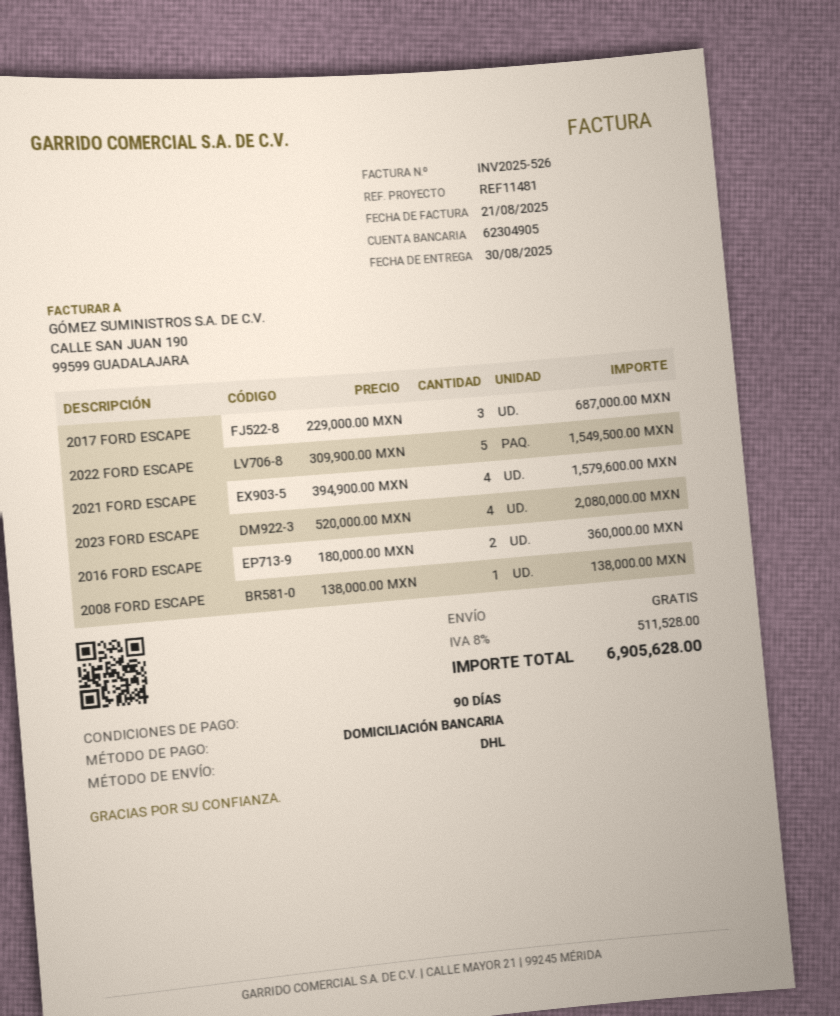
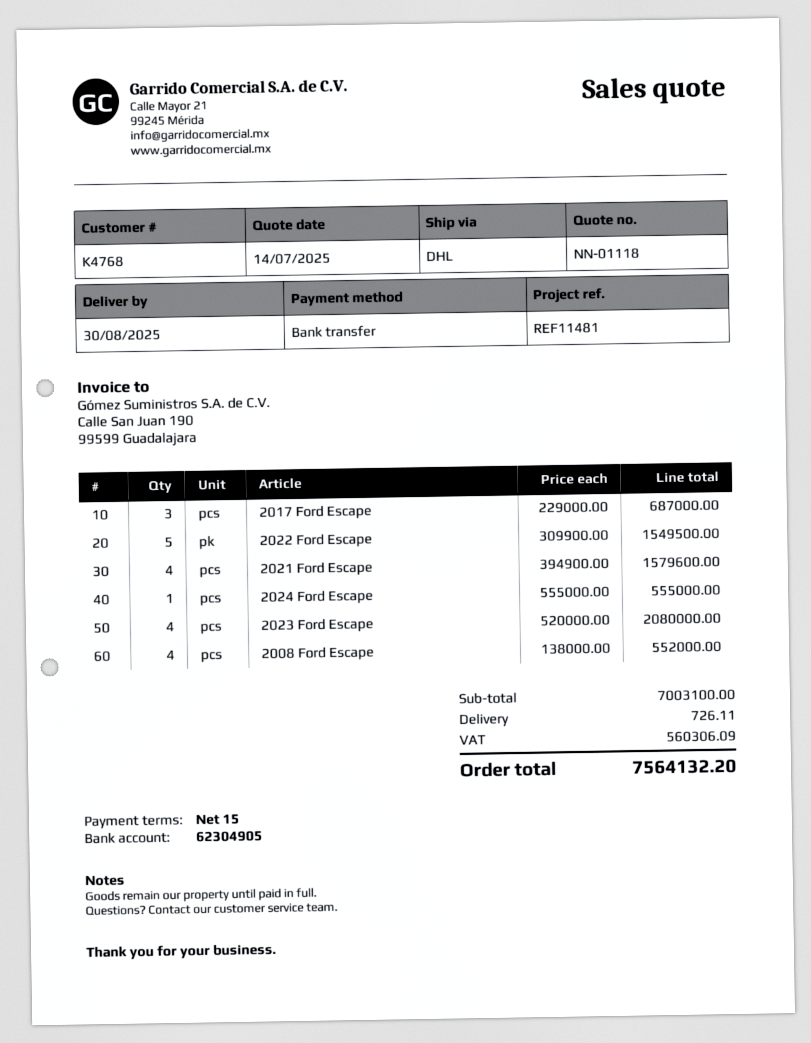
payment terms: 90 days -> 15 days
payment method: direct debit -> bank transfer
2016 FORD ESCAPE: 2 x 180000.00 = 360000.00 -> none
2008 FORD ESCAPE: 1 x 138000.00 = 138000.00 -> 4 x 138000.00 = 552000.00
2024 Ford Escape: none -> 1 x 555000.00 = 555000.00
shipping: 0.00 -> 726.11
tax: 511528.00 -> 560306.09
total: 6905628.00 -> 7564132.20

